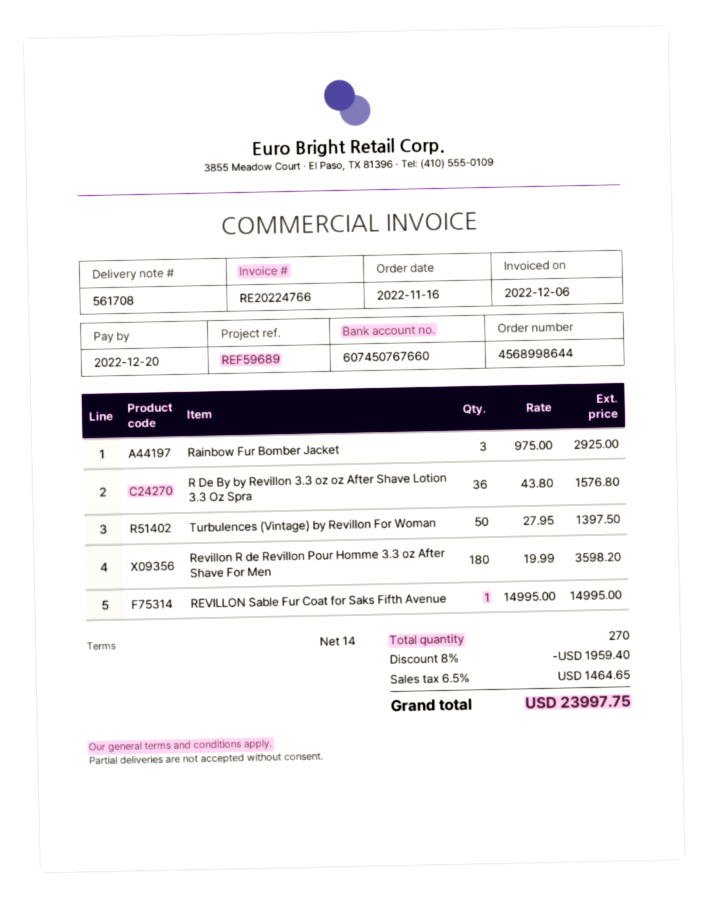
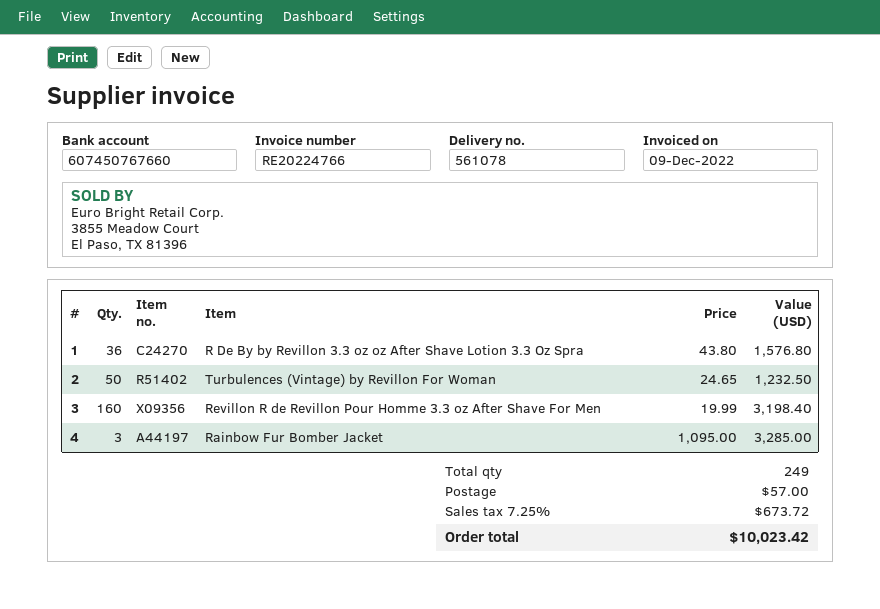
delivery note number: 561708 -> 561078
invoice date: 2022-12-06 -> 2022-12-09
Rainbow Fur Bomber Jacket: 3 x 975.00 = 2925.00 -> 3 x 1095.00 = 3285.00
Turbulences (Vintage) by Revillon For Woman: 50 x 27.95 = 1397.50 -> 50 x 24.65 = 1232.50
Revillon R de Revillon Pour Homme 3.3 oz After Shave For Men: 180 x 19.99 = 3598.20 -> 160 x 19.99 = 3198.40
REVILLON Sable Fur Coat for Saks Fifth Avenue: 1 x 14995.00 = 14995.00 -> none
total quantity: 270 -> 249
discount: 8% = 1959.40 -> none
shipping: none -> 57.00
tax: 6.5% = 1464.65 -> 7.25% = 673.72
total: 23997.75 -> 10023.42

